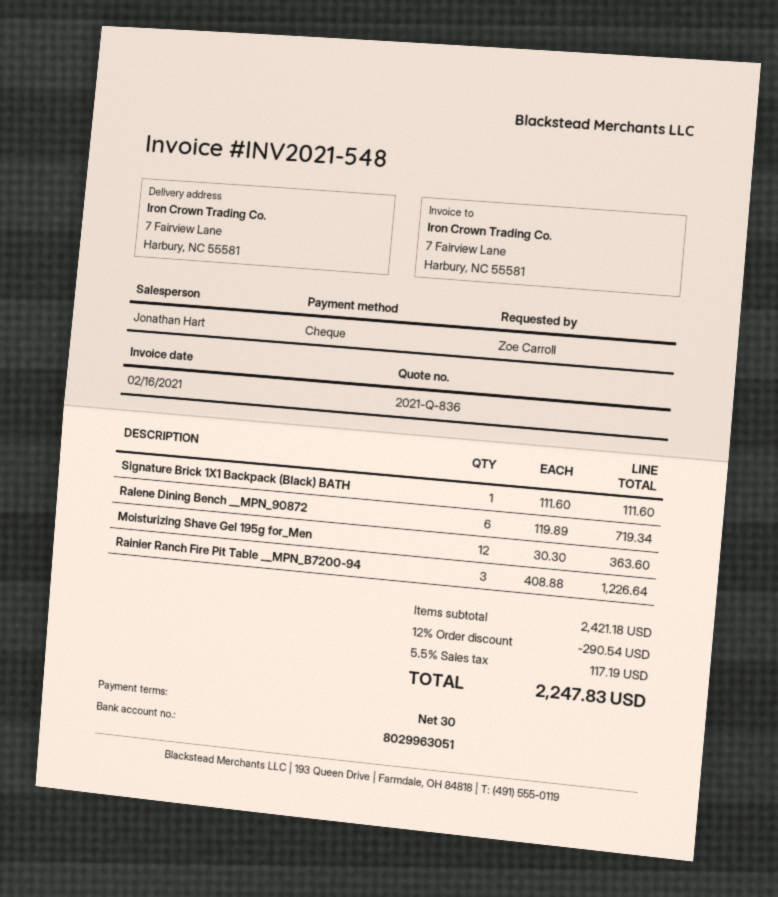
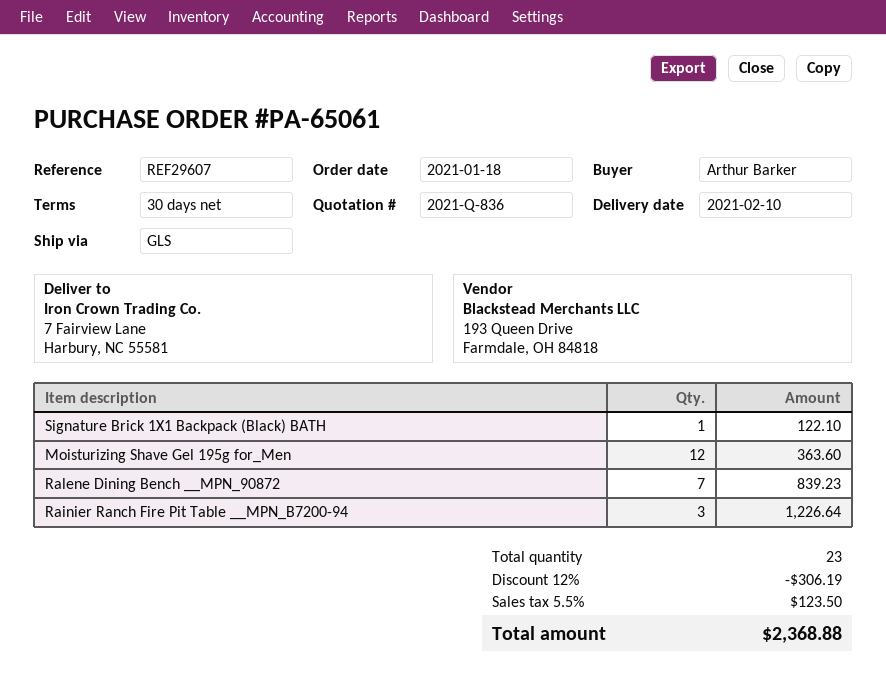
ordered by: Zoe Carroll -> Arthur Barker
Signature Brick 1X1 Backpack (Black) BATH: 1 for 111.60 -> 1 for 122.10
Ralene Dining Bench __MPN_90872: 6 for 719.34 -> 7 for 839.23
discount: 12% = 290.54 -> 12% = 306.19
tax: 5.5% = 117.19 -> 5.5% = 123.50
total: 2247.83 -> 2368.88

